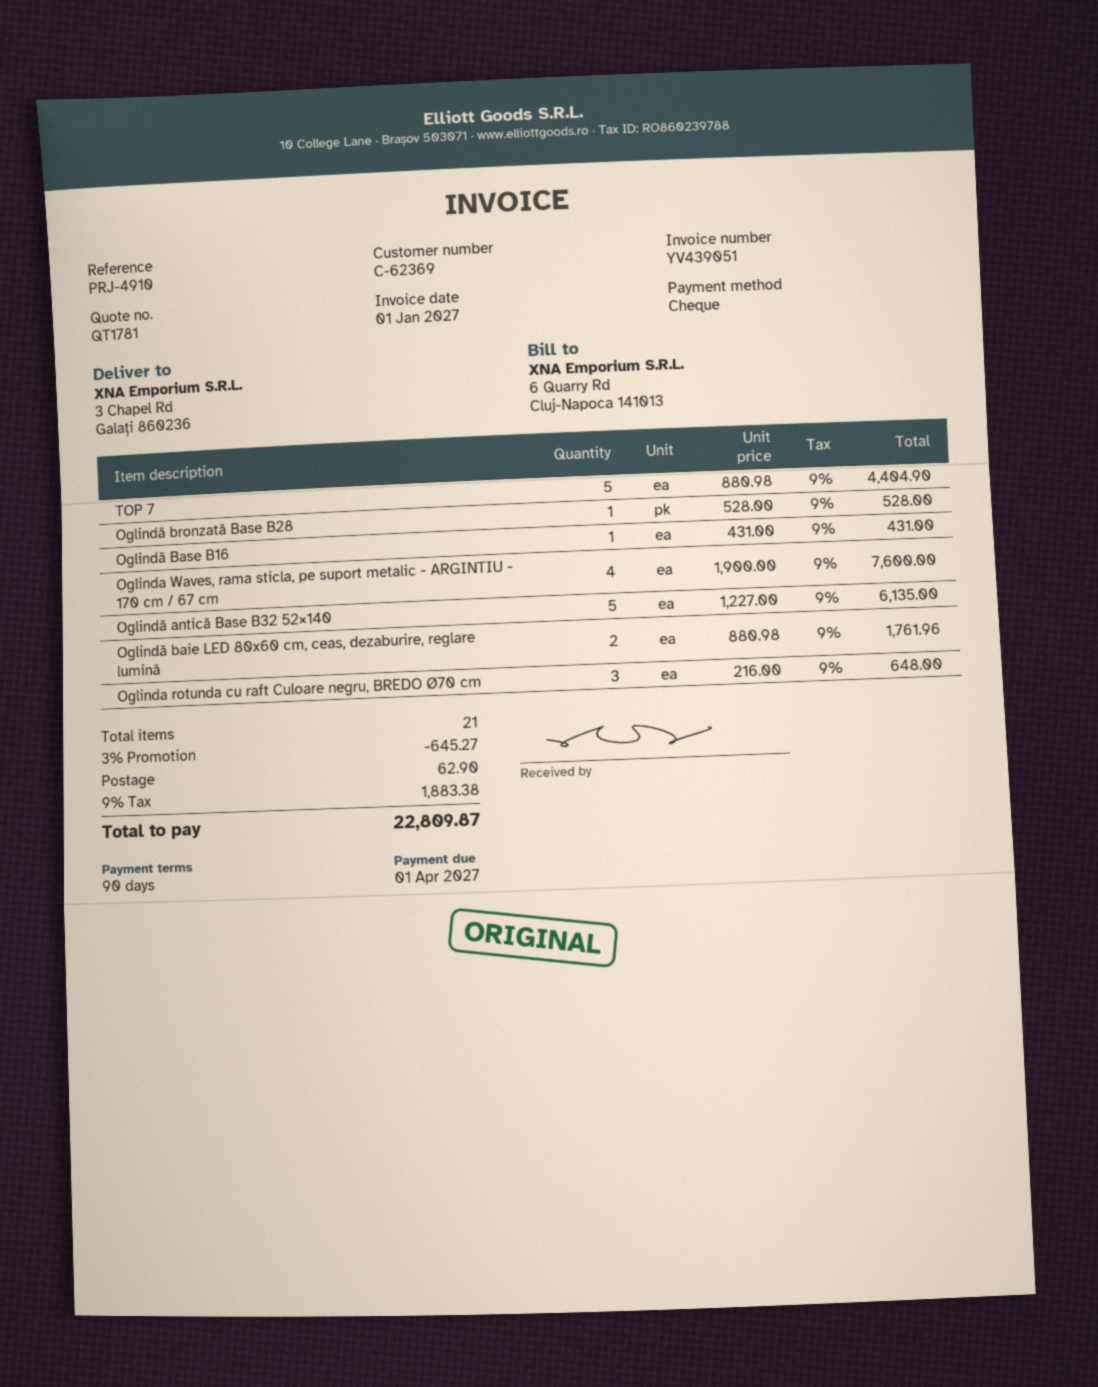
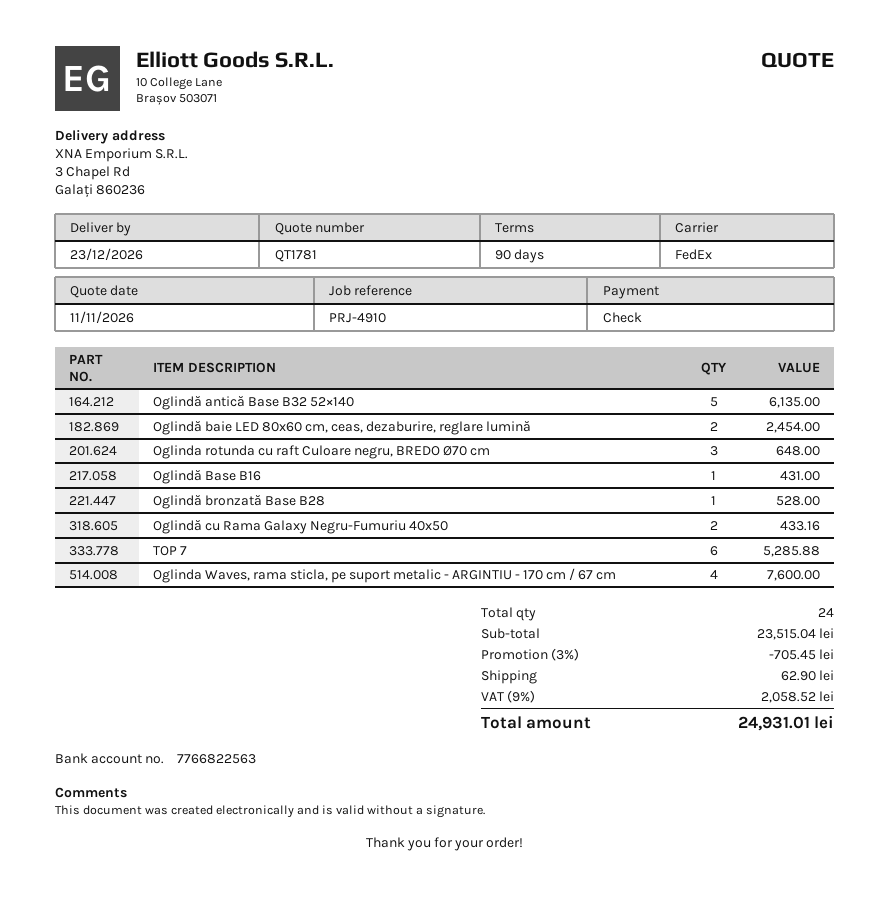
TOP 7: 5 for 4404.90 -> 6 for 5285.88
Oglindă baie LED 80x60 cm, ceas, dezaburire, reglare lumină: 2 for 1761.96 -> 2 for 2454.00
Oglindă cu Rama Galaxy Negru-Fumuriu 40x50: none -> 2 for 433.16
total quantity: 21 -> 24
discount: 3% = 645.27 -> 3% = 705.45
tax: 9% = 1883.38 -> 9% = 2058.52
total: 22809.87 -> 24931.01

